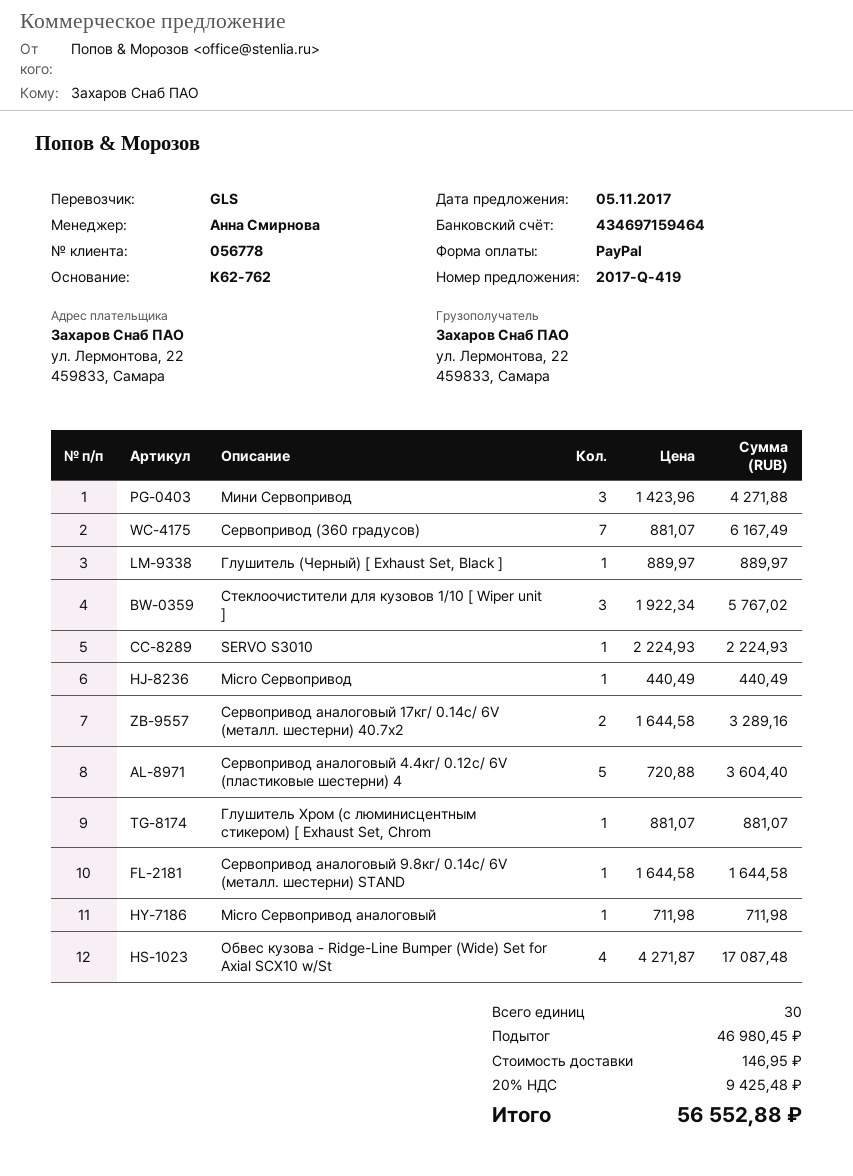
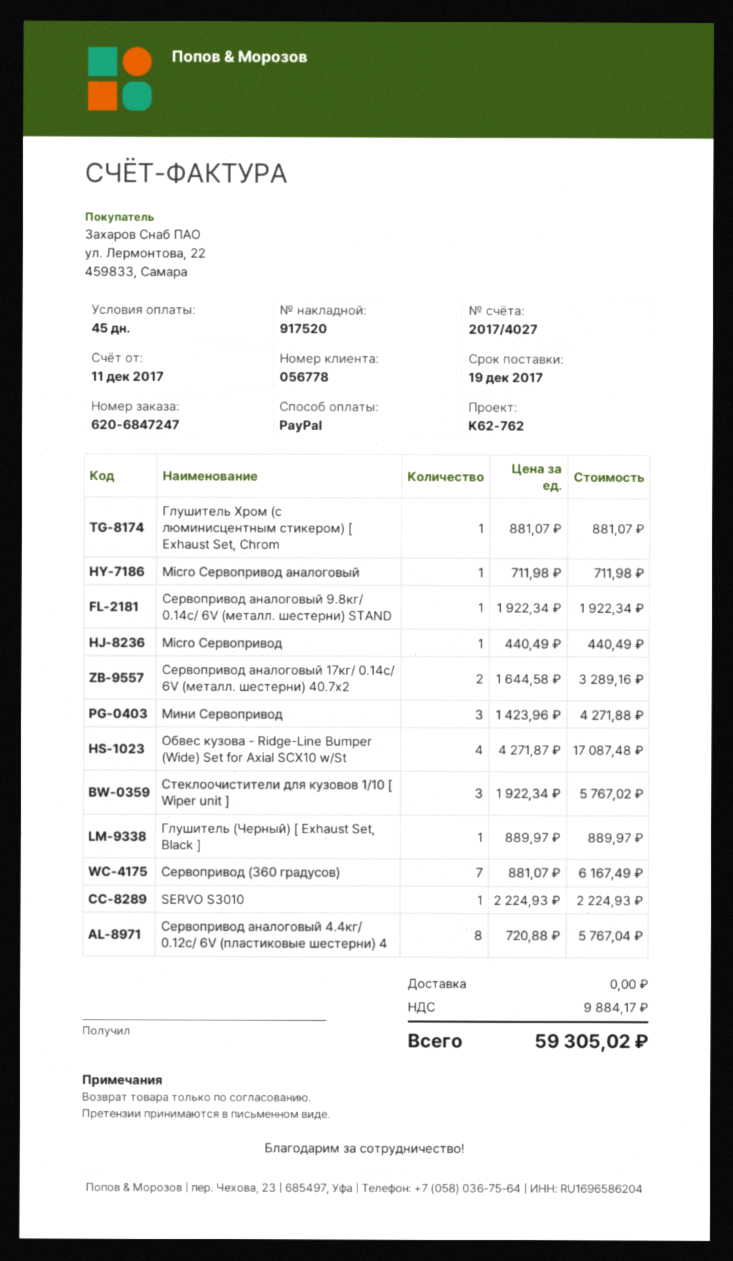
Сервопривод аналоговый 4.4кг/ 0.12с/ 6V (пластиковые шестерни) 4: 5 x 720.88 = 3604.40 -> 8 x 720.88 = 5767.04
Сервопривод аналоговый 9.8кг/ 0.14с/ 6V (металл. шестерни) STAND: 1 x 1644.58 = 1644.58 -> 1 x 1922.34 = 1922.34
shipping: 146.95 -> 0.00
tax: 9425.48 -> 9884.17
total: 56552.88 -> 59305.02

